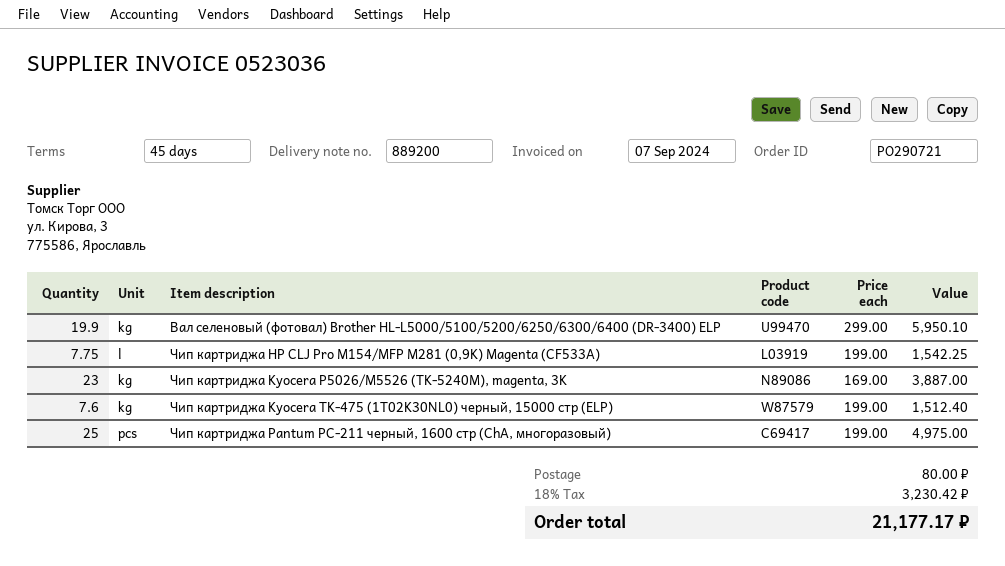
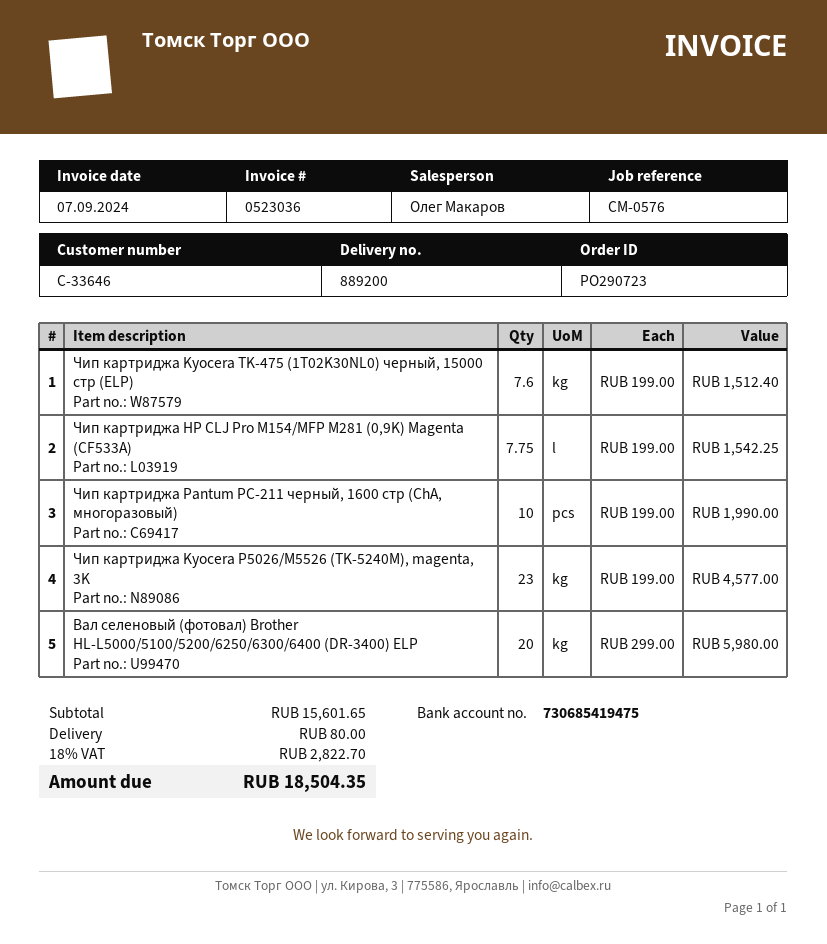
order number: PO290721 -> PO290723
Вал селеновый (фотовал) Brother HL-L5000/5100/5200/6250/6300/6400 (DR-3400) ELP: 19.9 x 299.00 = 5950.10 -> 20 x 299.00 = 5980.00
Чип картриджа Kyocera P5026/M5526 (TK-5240M), magentа, 3K: 23 x 169.00 = 3887.00 -> 23 x 199.00 = 4577.00
Чип картриджа Pantum PC-211 черный, 1600 стр (ChA, многоразовый): 25 x 199.00 = 4975.00 -> 10 x 199.00 = 1990.00
tax: 18% = 3230.42 -> 18% = 2822.70
total: 21177.17 -> 18504.35

